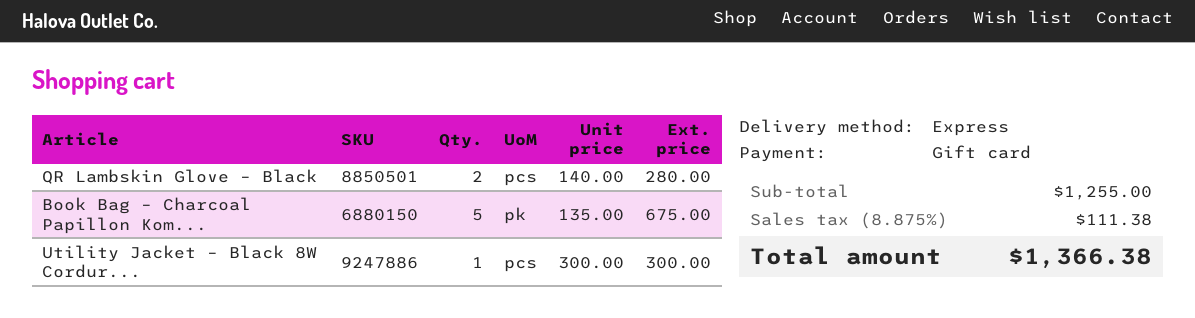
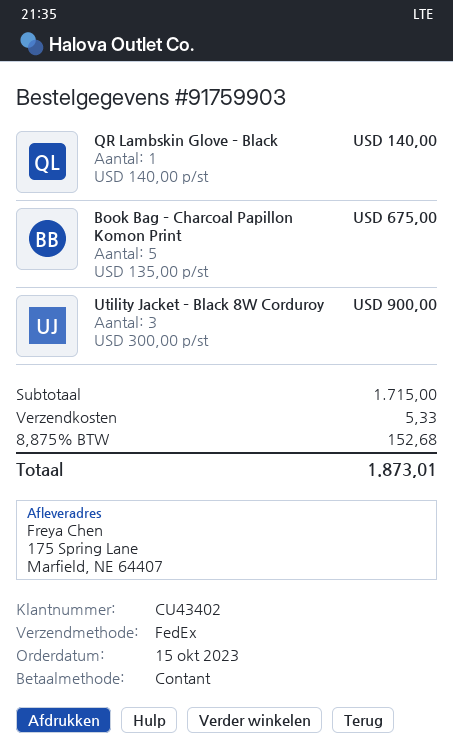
payment method: gift card -> cash
shipping method: express -> FedEx
QR Lambskin Glove – Black: 2 x 140.00 = 280.00 -> 1 x 140.00 = 140.00
Utility Jacket – Black 8W Cordur...: 1 x 300.00 = 300.00 -> 3 x 300.00 = 900.00
subtotal: 1255.00 -> 1715.00
shipping: none -> 5.33
tax: 8.875% = 111.38 -> 8.875% = 152.68
total: 1366.38 -> 1873.01

